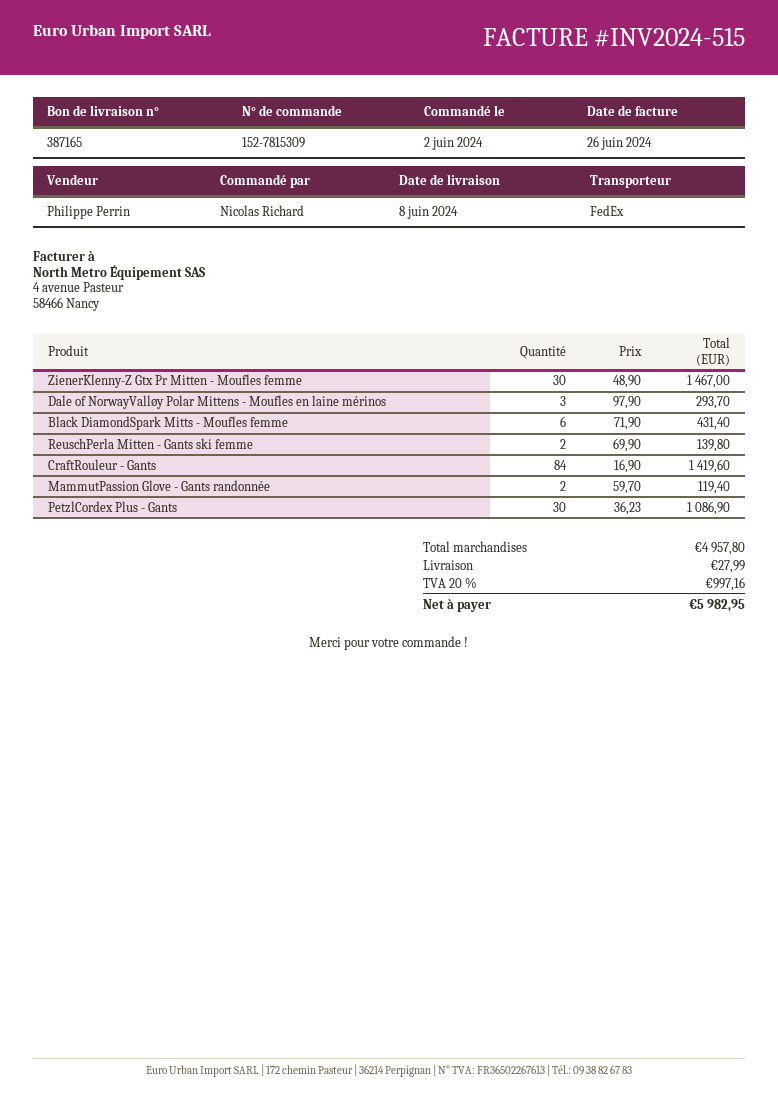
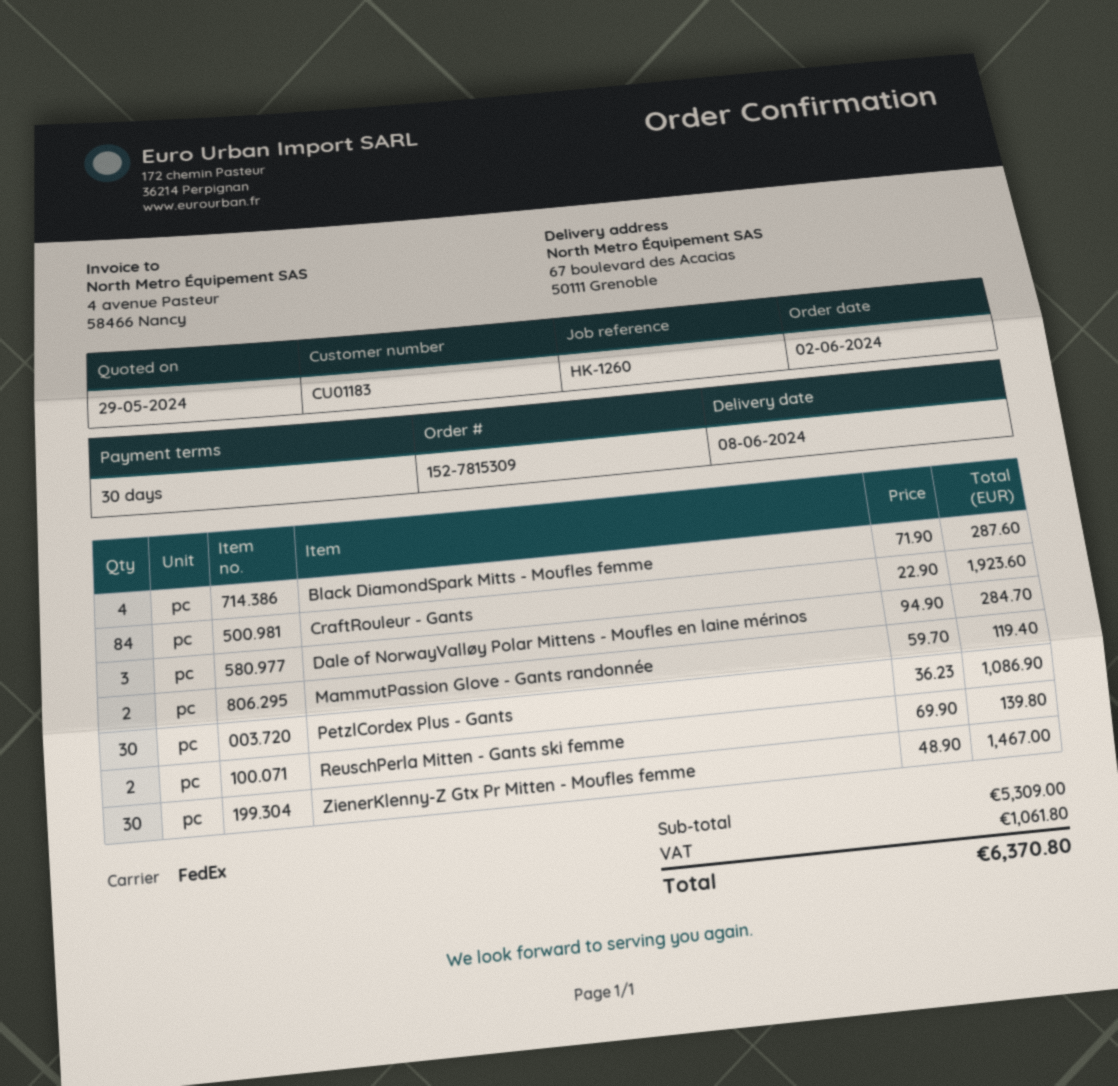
Dale of NorwayValløy Polar Mittens - Moufles en laine mérinos: 3 x 97.90 = 293.70 -> 3 x 94.90 = 284.70
Black DiamondSpark Mitts - Moufles femme: 6 x 71.90 = 431.40 -> 4 x 71.90 = 287.60
CraftRouleur - Gants: 84 x 16.90 = 1419.60 -> 84 x 22.90 = 1923.60
subtotal: 4957.80 -> 5309.00
shipping: 27.99 -> none
tax: 997.16 -> 1061.80
total: 5982.95 -> 6370.80

